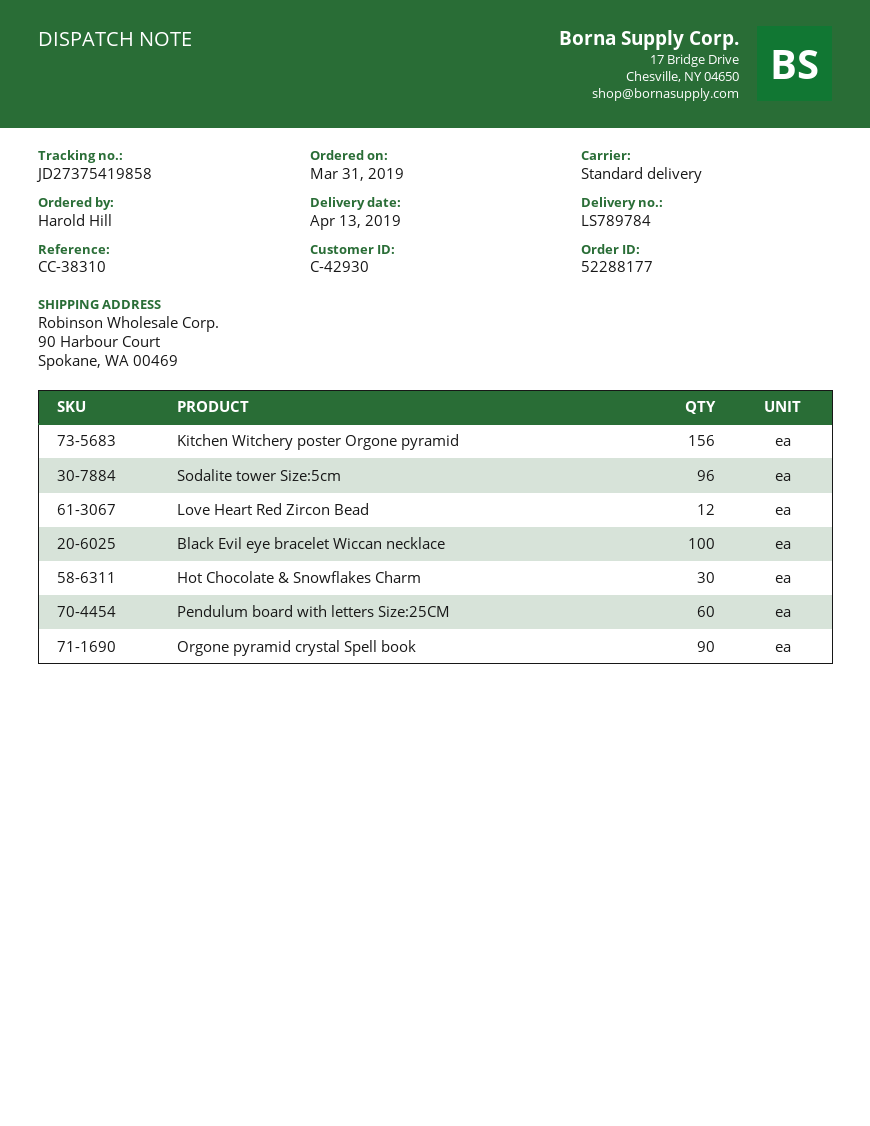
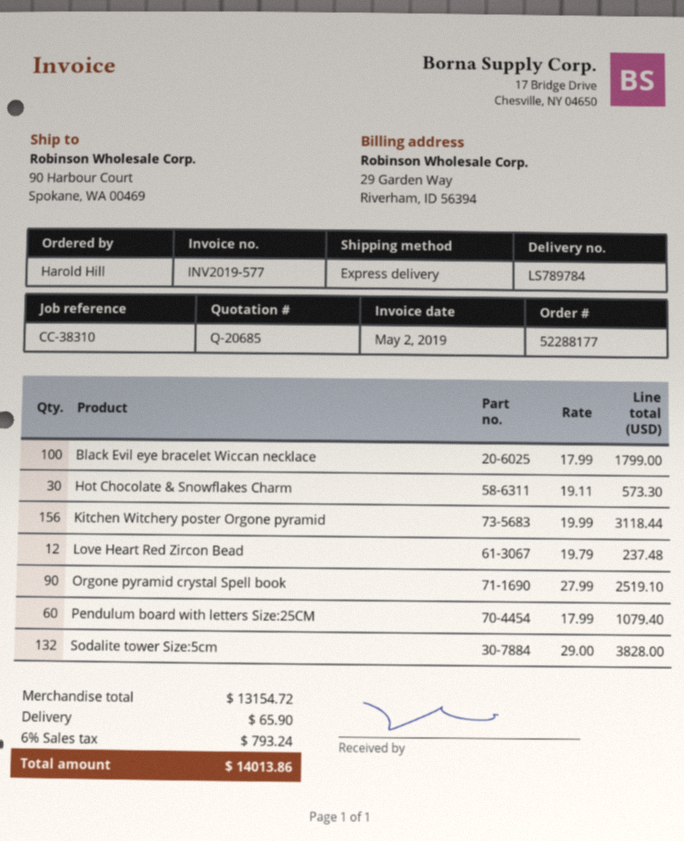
shipping method: standard -> express
Sodalite tower Size:5cm: 96 -> 132

